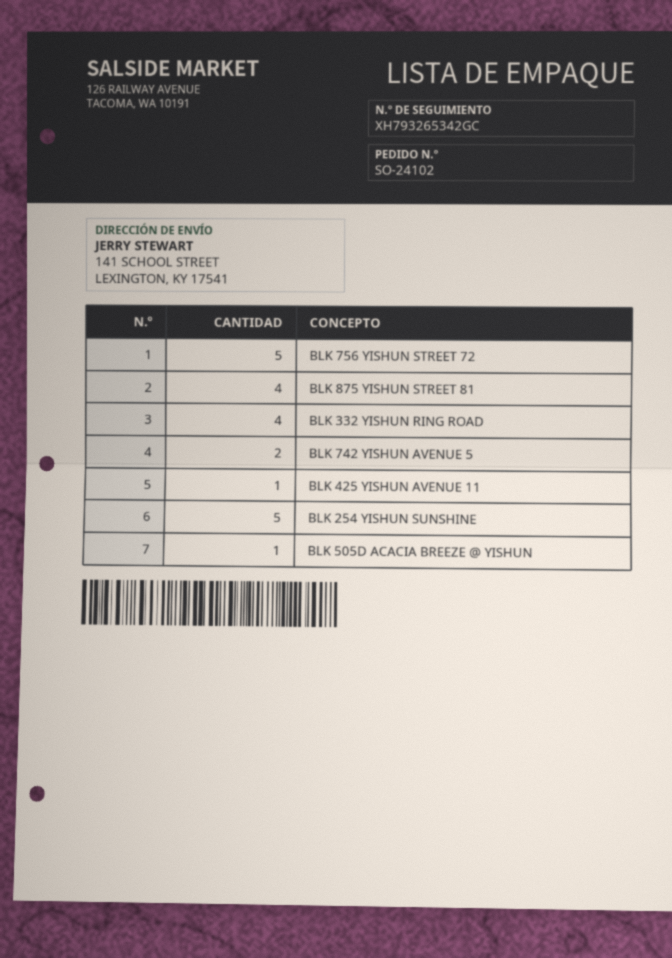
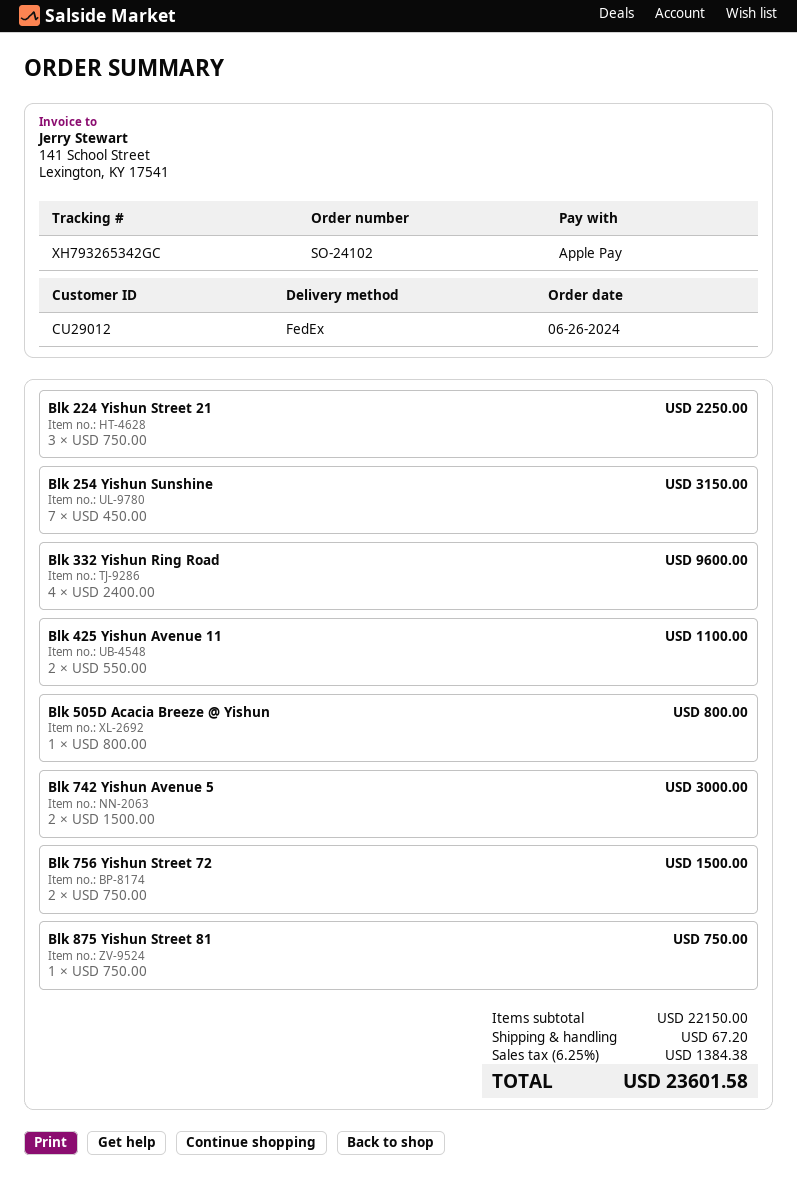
BLK 756 YISHUN STREET 72: 5 -> 2
BLK 875 YISHUN STREET 81: 4 -> 1
BLK 425 YISHUN AVENUE 11: 1 -> 2
BLK 254 YISHUN SUNSHINE: 5 -> 7
Blk 224 Yishun Street 21: none -> 3

